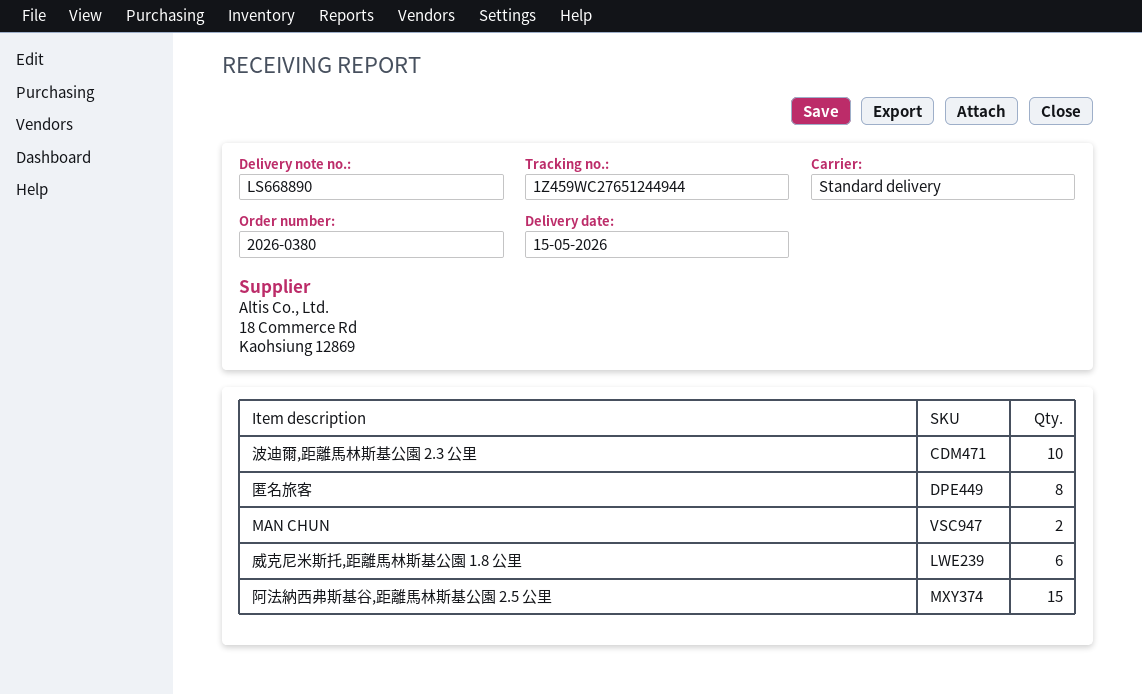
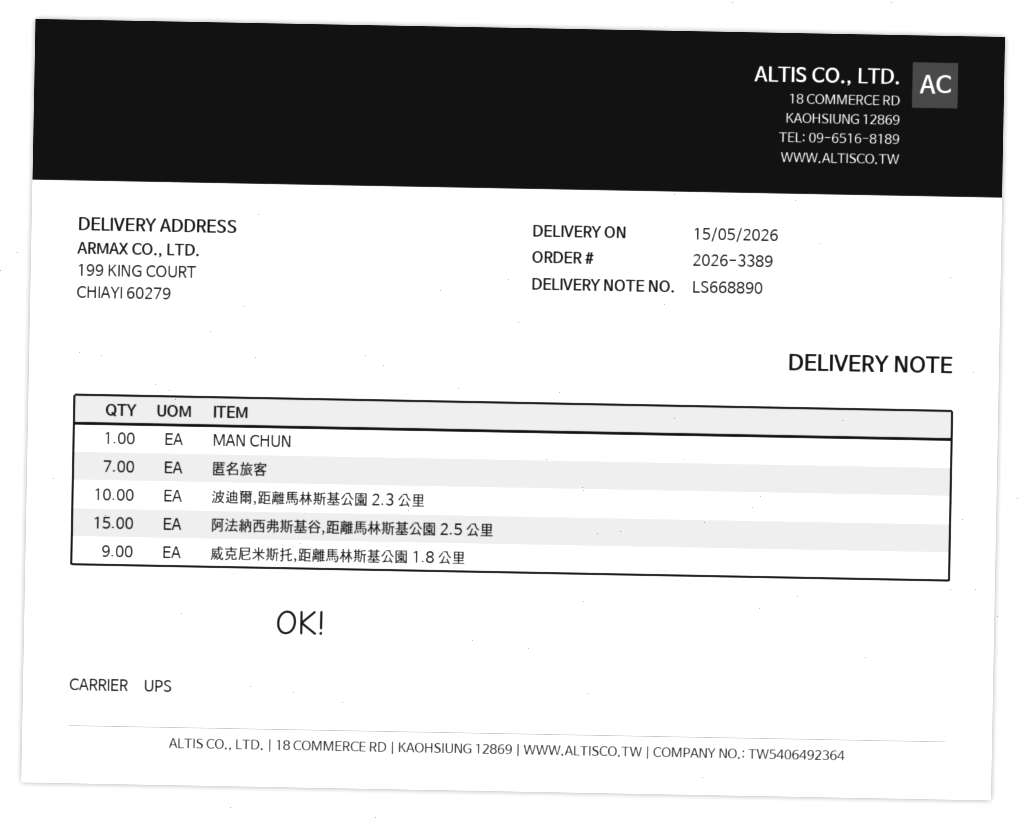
order number: 2026-0380 -> 2026-3389
shipping method: standard -> UPS
匿名旅客: 8 -> 7
MAN CHUN: 2 -> 1
威克尼米斯托,距離馬林斯基公園 1.8 公里: 6 -> 9

